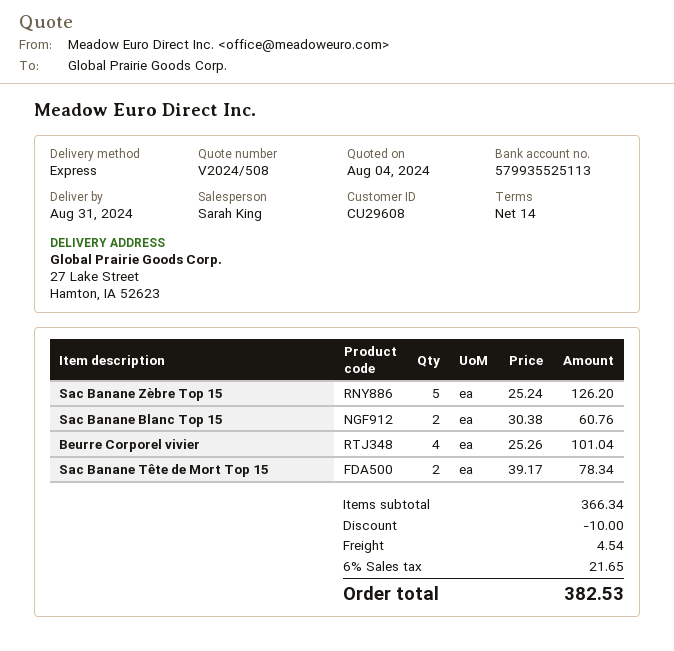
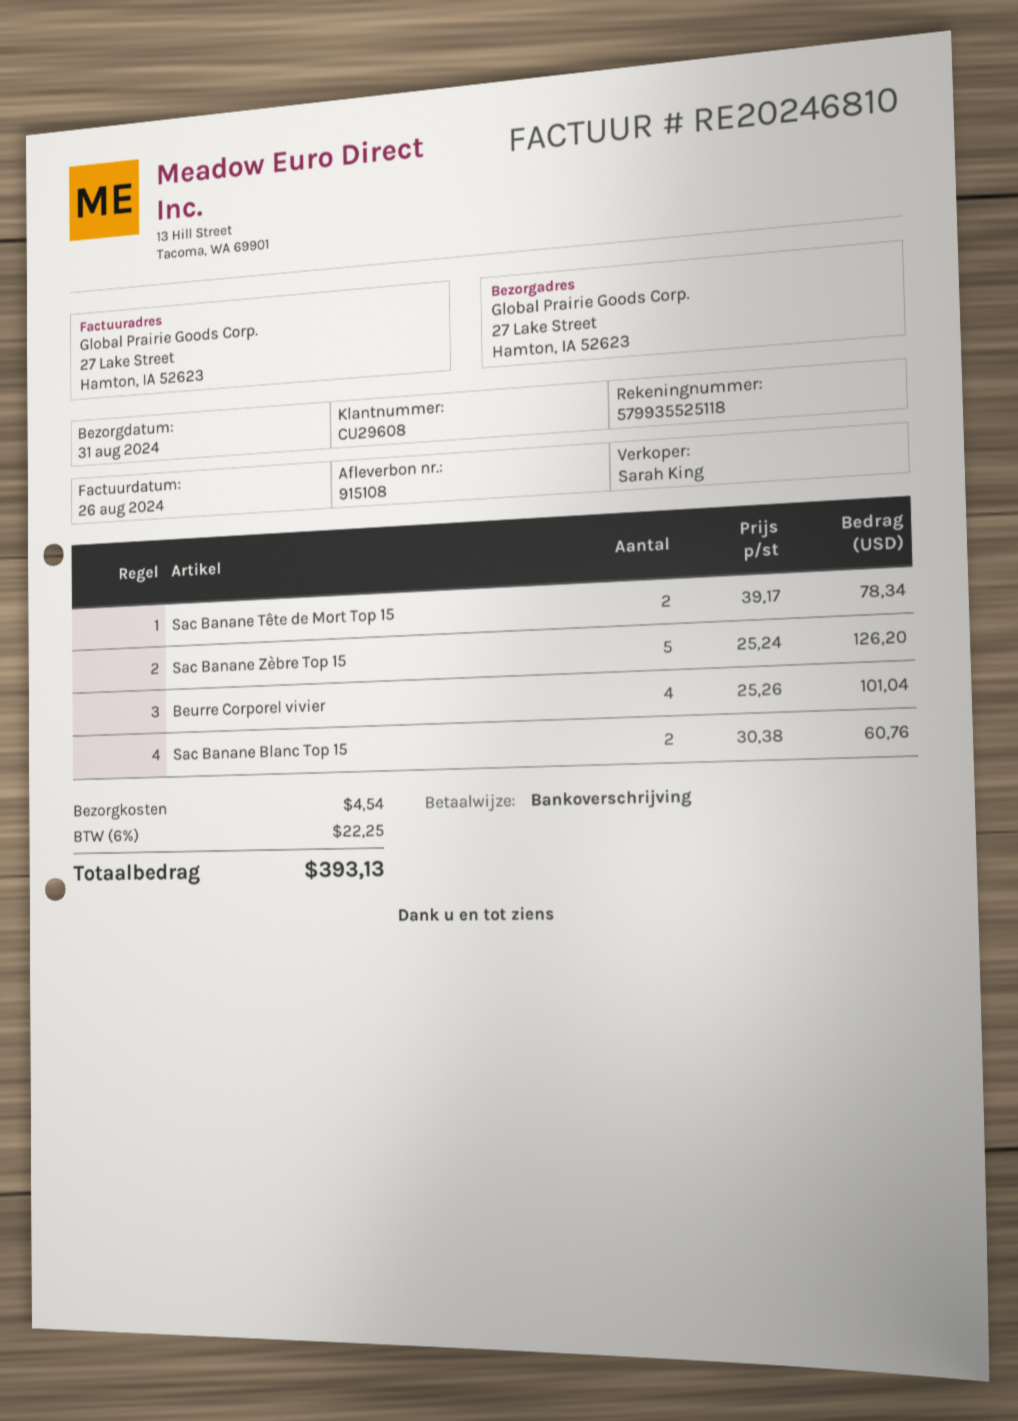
bank account: 579935525113 -> 579935525118
discount: 10.00 -> none
tax: 6% = 21.65 -> 6% = 22.25
total: 382.53 -> 393.13

